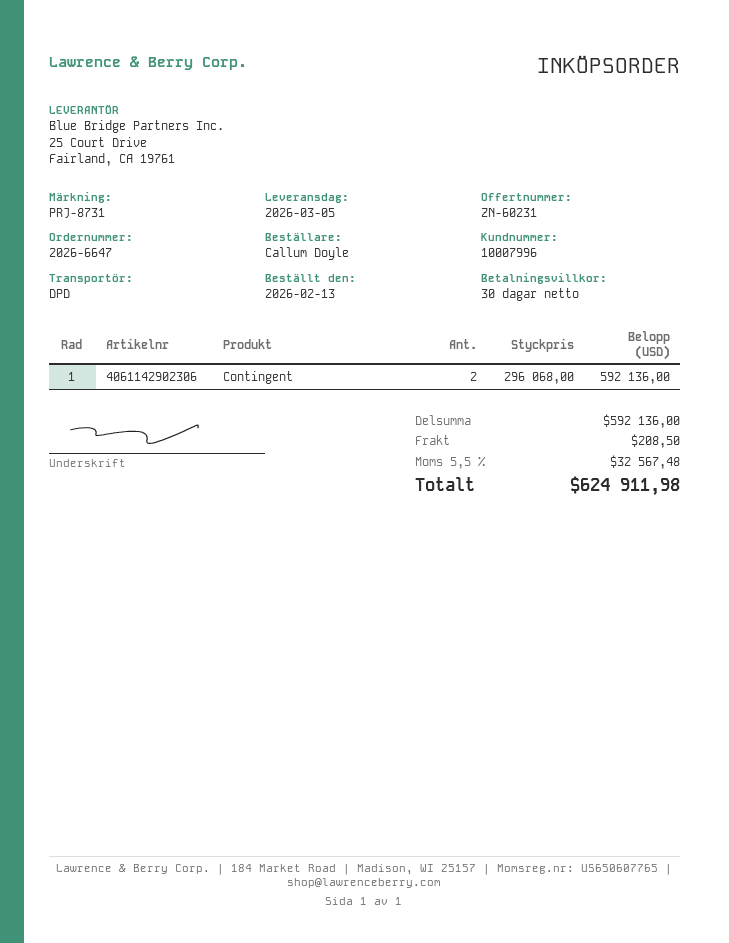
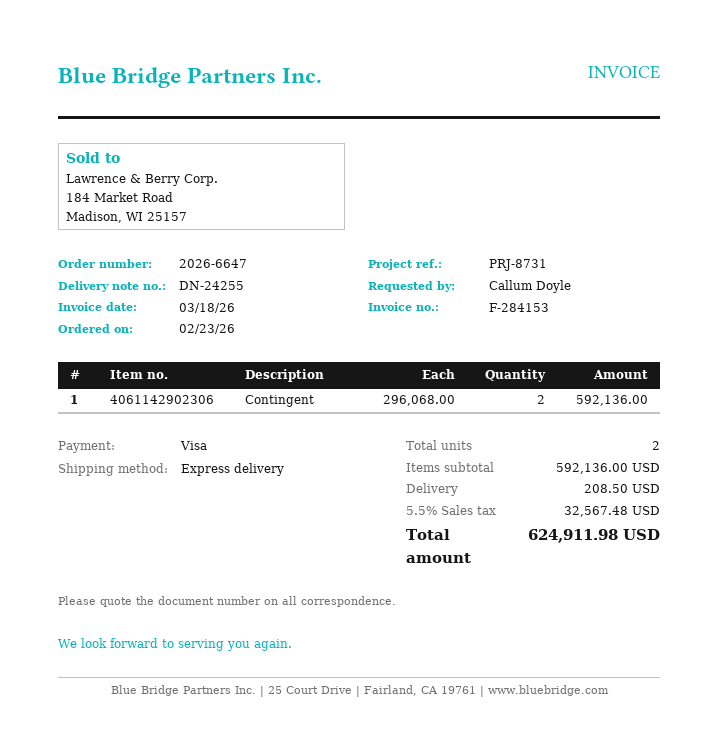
order date: 2026-02-13 -> 2026-02-23
shipping method: DPD -> express

